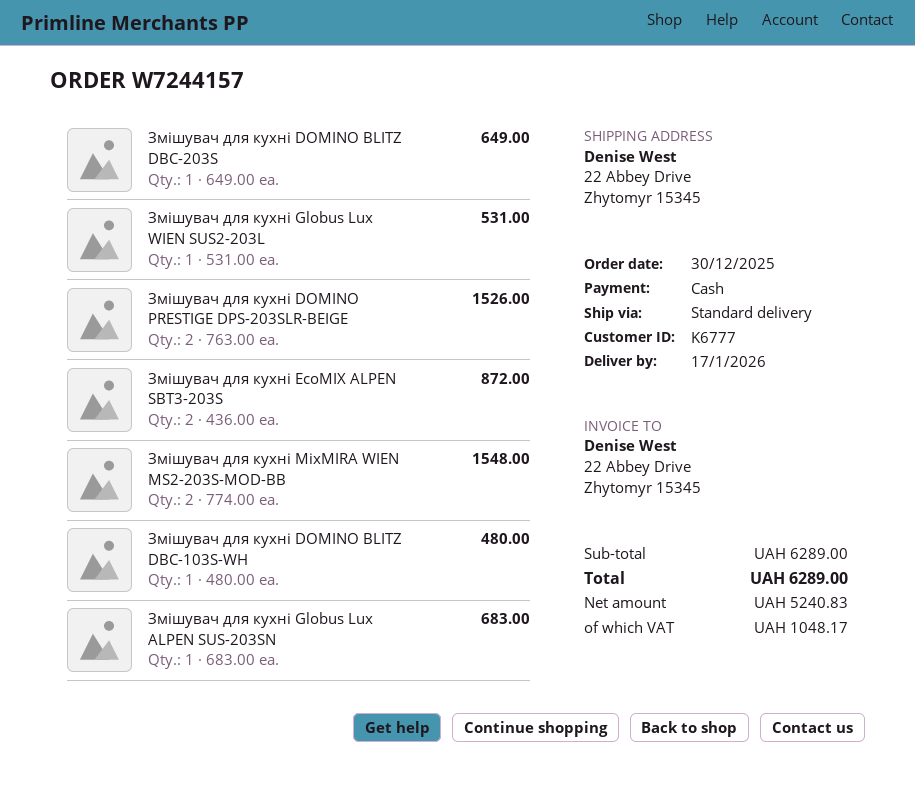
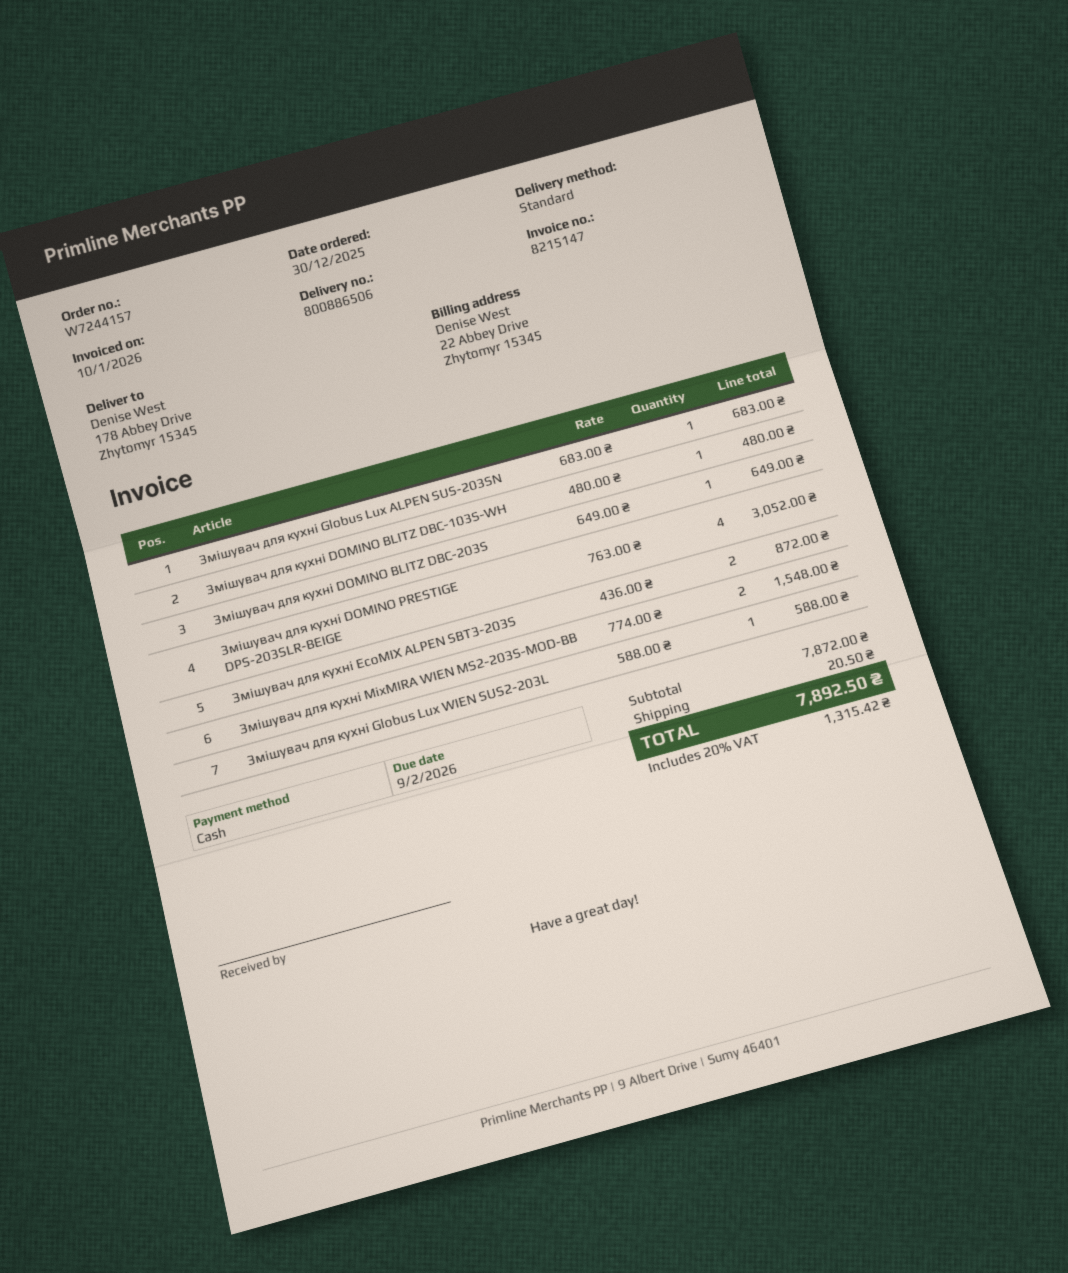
ship to: 22 Abbey Drive, Zhytomyr 15345 -> 178 Abbey Drive, Zhytomyr 15345
Змішувач для кухні Globus Lux WIEN SUS2-203L: 1 x 531.00 = 531.00 -> 1 x 588.00 = 588.00
Змішувач для кухні DOMINO PRESTIGE DPS-203SLR-BEIGE: 2 x 763.00 = 1526.00 -> 4 x 763.00 = 3052.00
subtotal: 6289.00 -> 7872.00
shipping: none -> 20.50
tax: 1048.17 -> 1315.42
total: 6289.00 -> 7892.50

